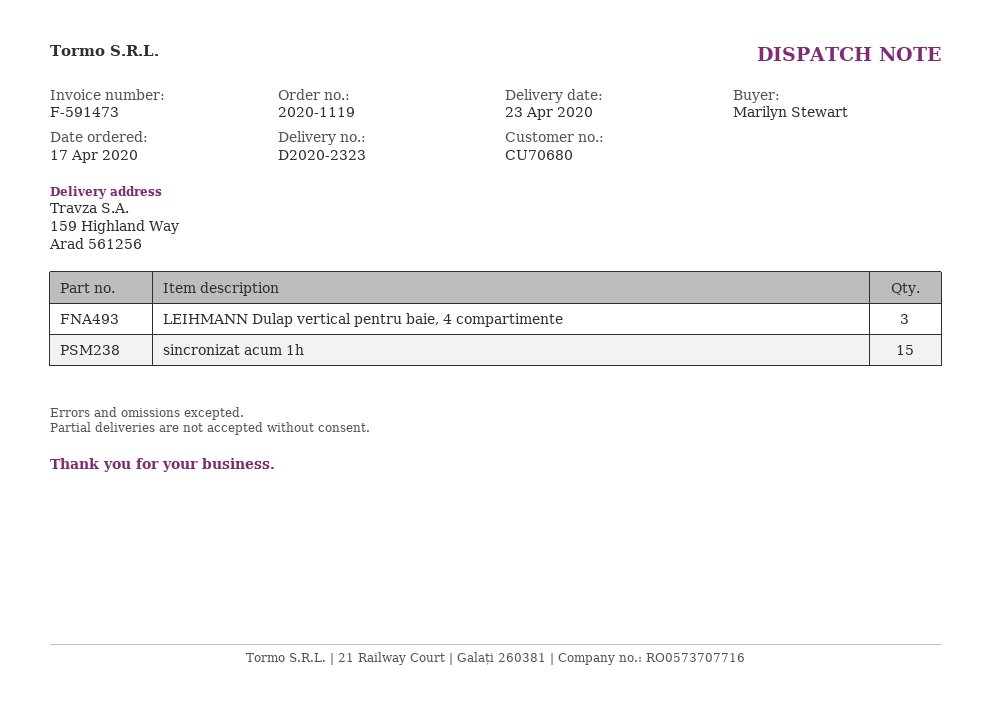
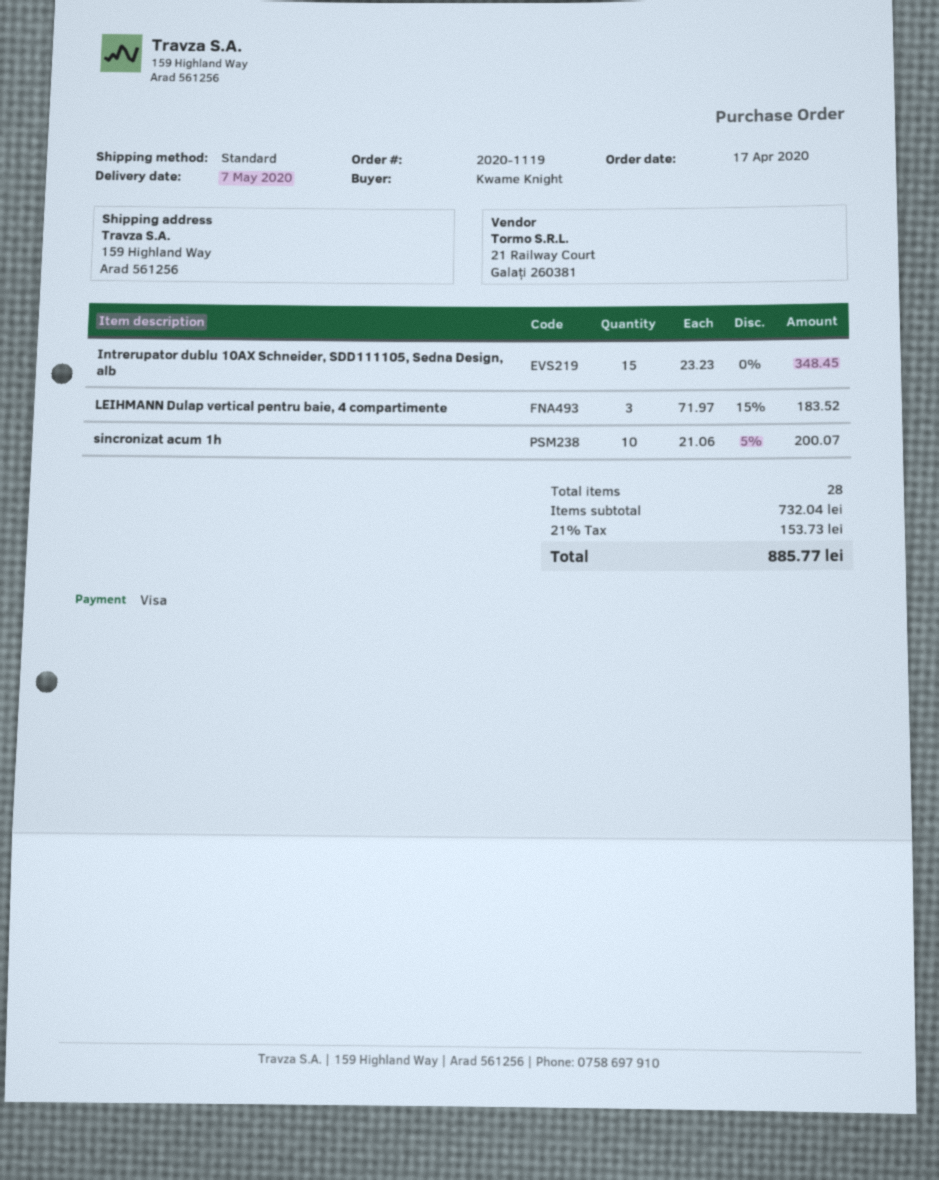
delivery date: 2020-04-23 -> 2020-05-07
ordered by: Marilyn Stewart -> Kwame Knight
sincronizat acum 1h: 15 -> 10
Intrerupator dublu 10AX Schneider, SDD111105, Sedna Design, alb: none -> 15

